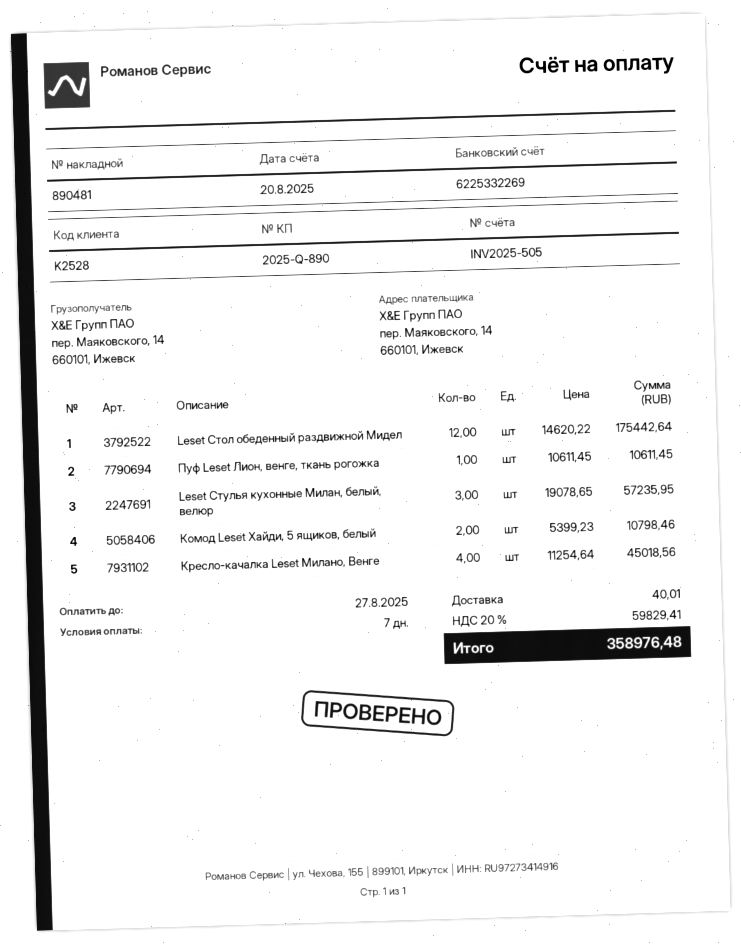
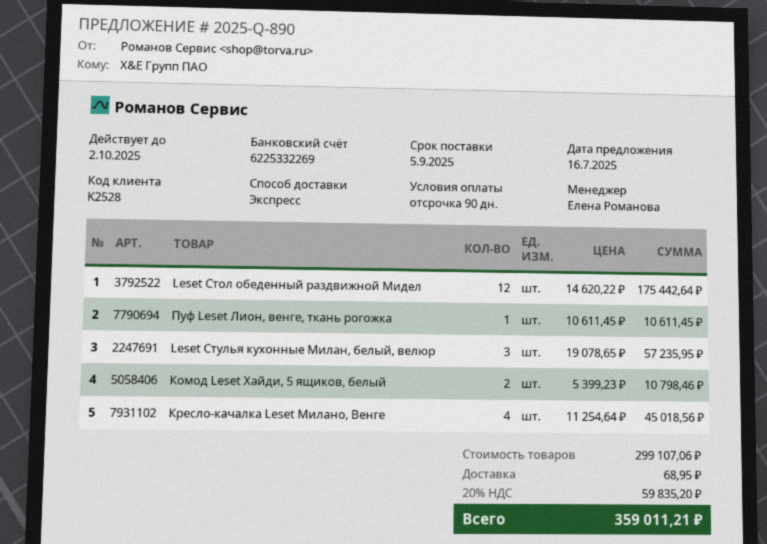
payment terms: 7 days -> 90 days
shipping: 40.01 -> 68.95
tax: 20% = 59829.41 -> 20% = 59835.20
total: 358976.48 -> 359011.21

